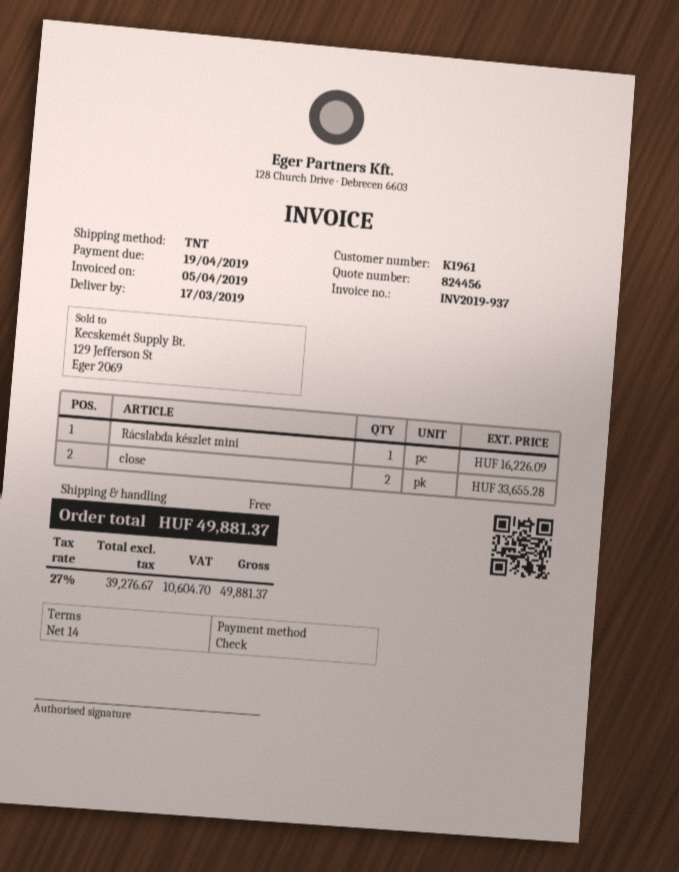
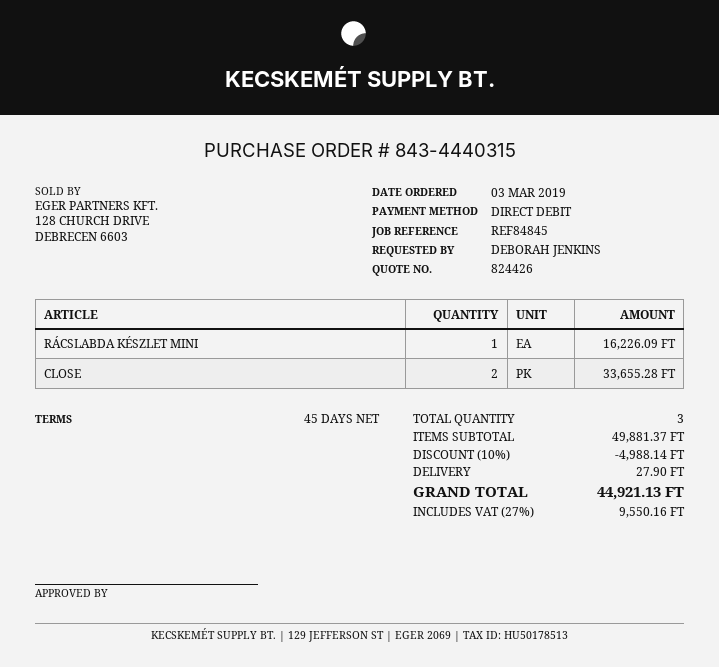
quote number: 824456 -> 824426
payment terms: 14 days -> 45 days
payment method: cheque -> direct debit
discount: none -> 10% = 4988.14
shipping: 0.00 -> 27.90
tax: 27% = 10604.70 -> 27% = 9550.16
total: 49881.37 -> 44921.13

